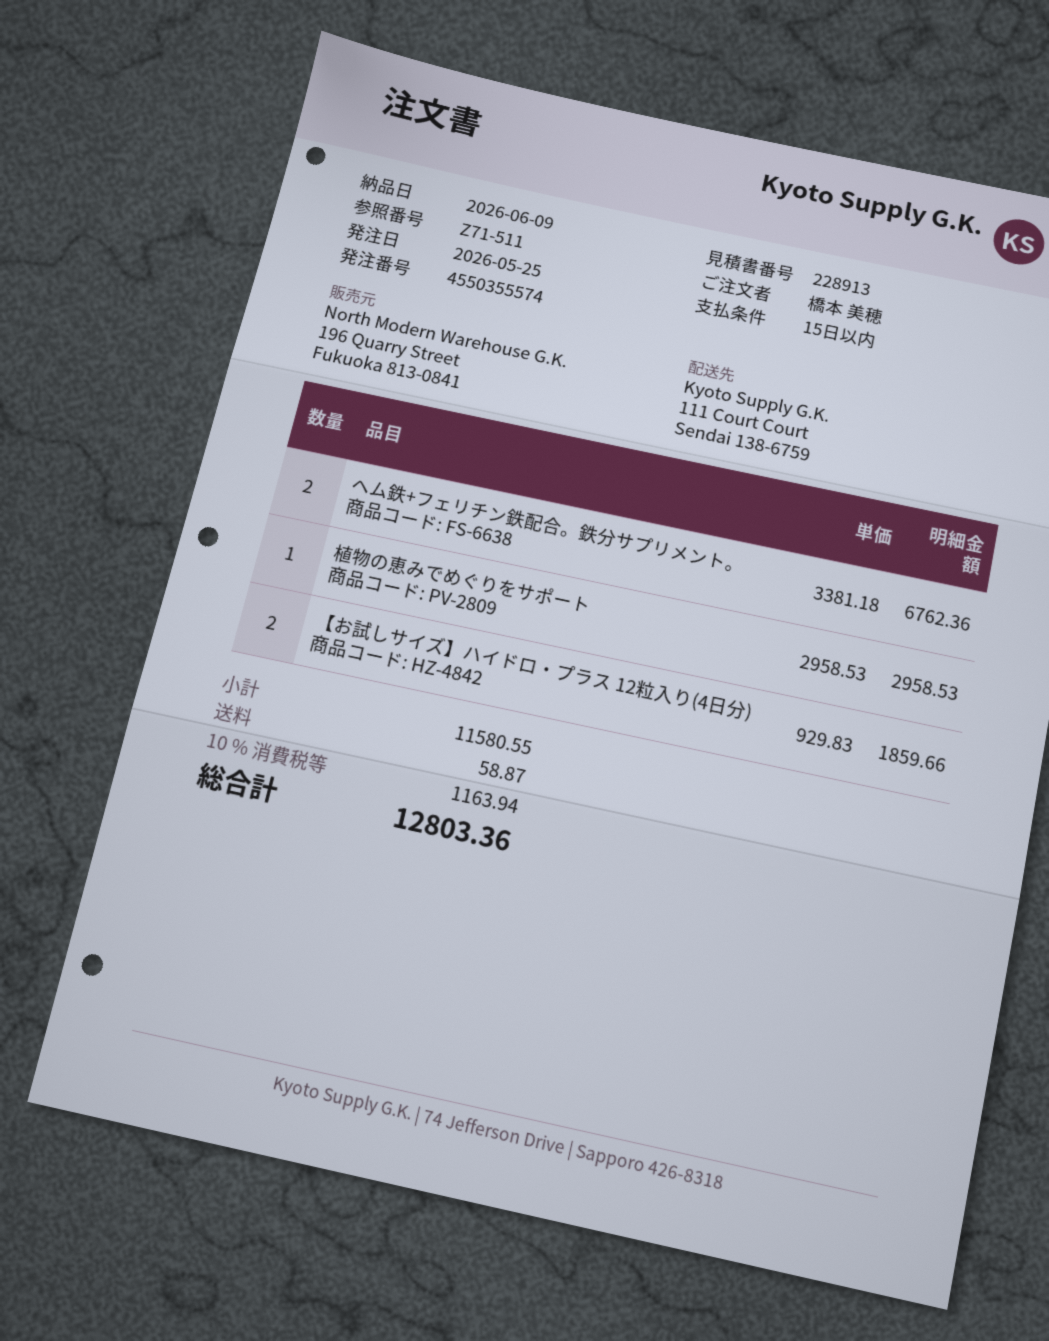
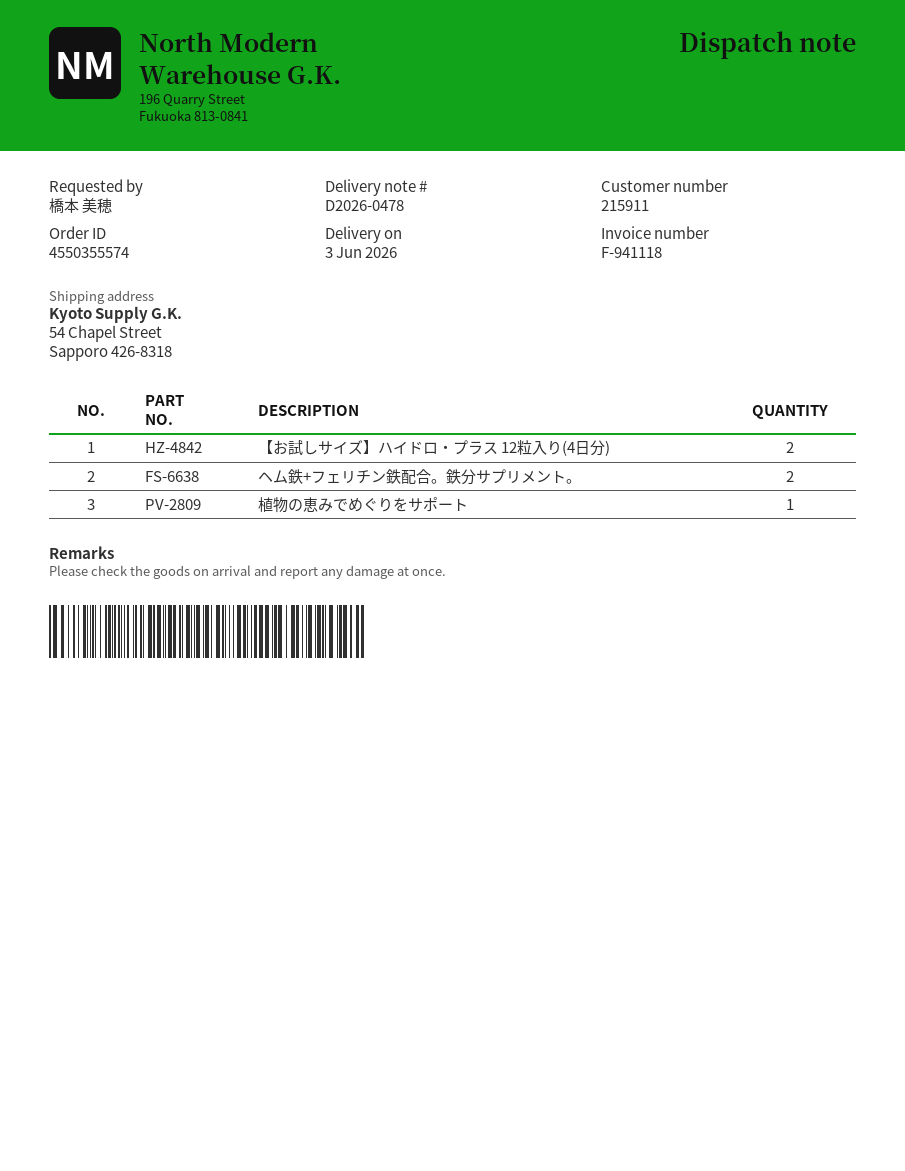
delivery date: 2026-06-09 -> 2026-06-03
ship to: 111 Court Court, Sendai 138-6759 -> 54 Chapel Street, Sapporo 426-8318

